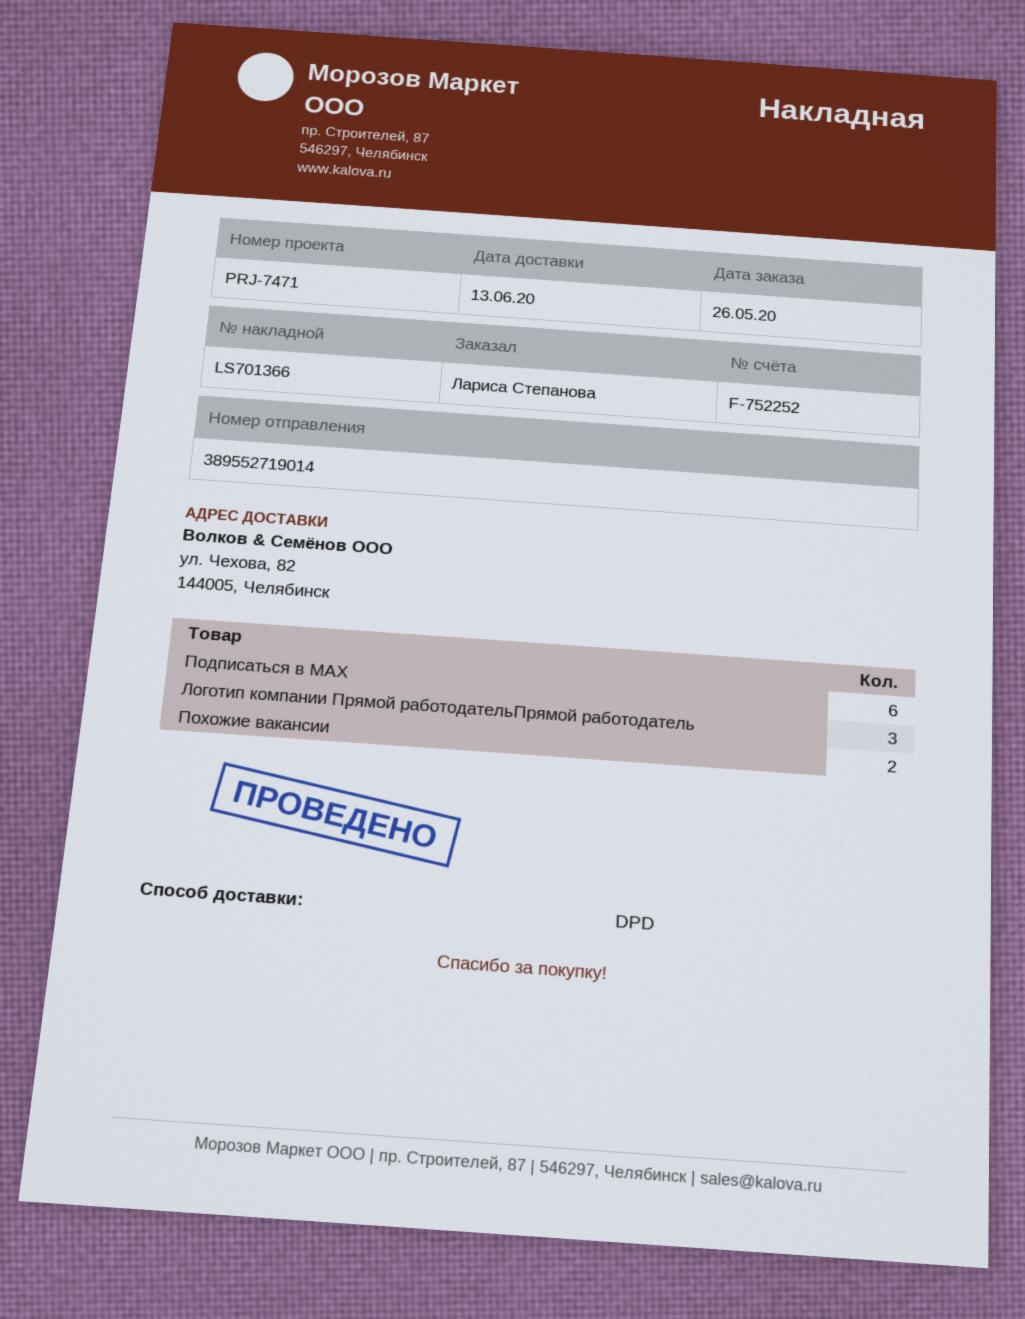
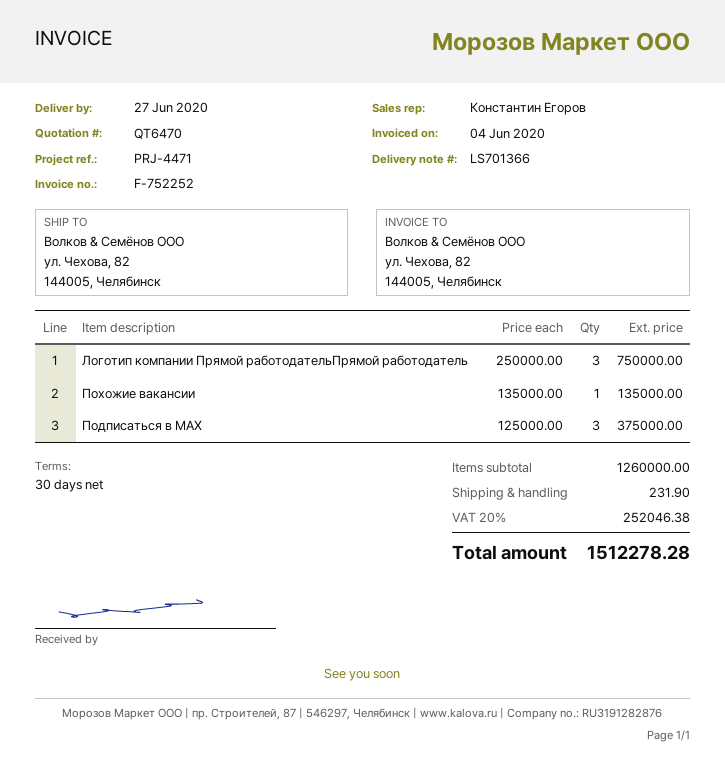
delivery date: 2020-06-13 -> 2020-06-27
reference: PRJ-7471 -> PRJ-4471
Подписаться в MAX: 6 -> 3
Похожие вакансии: 2 -> 1

